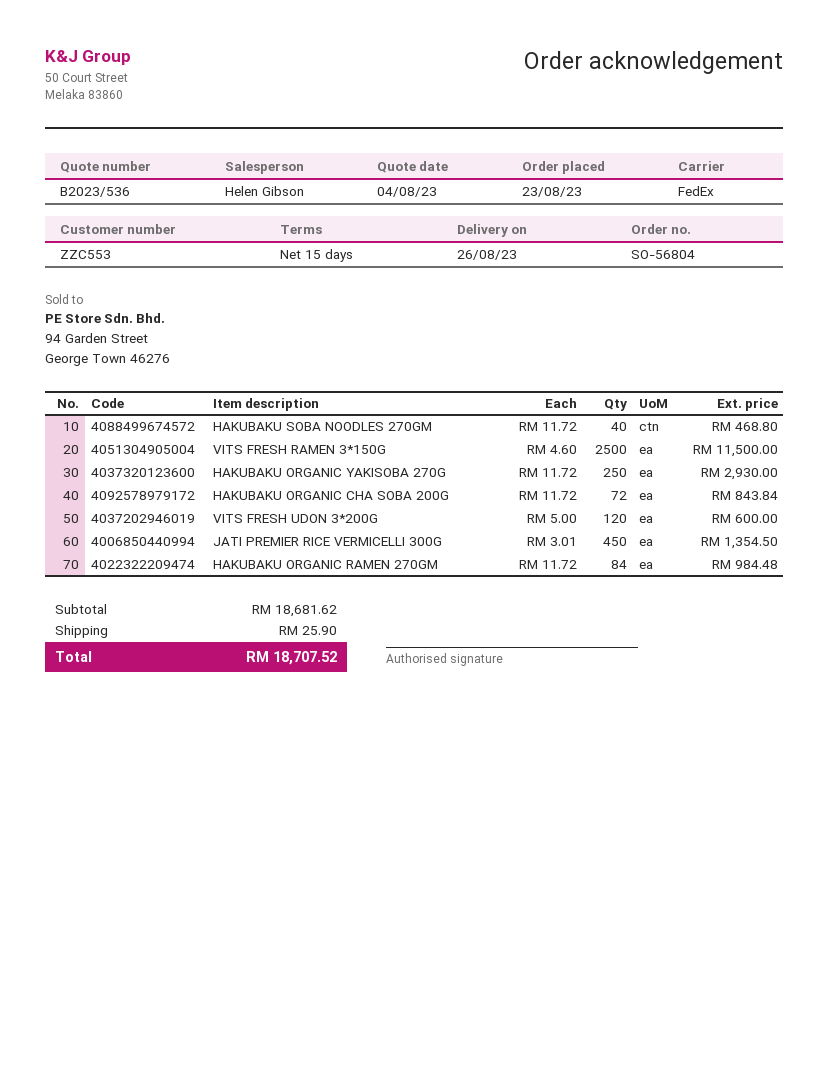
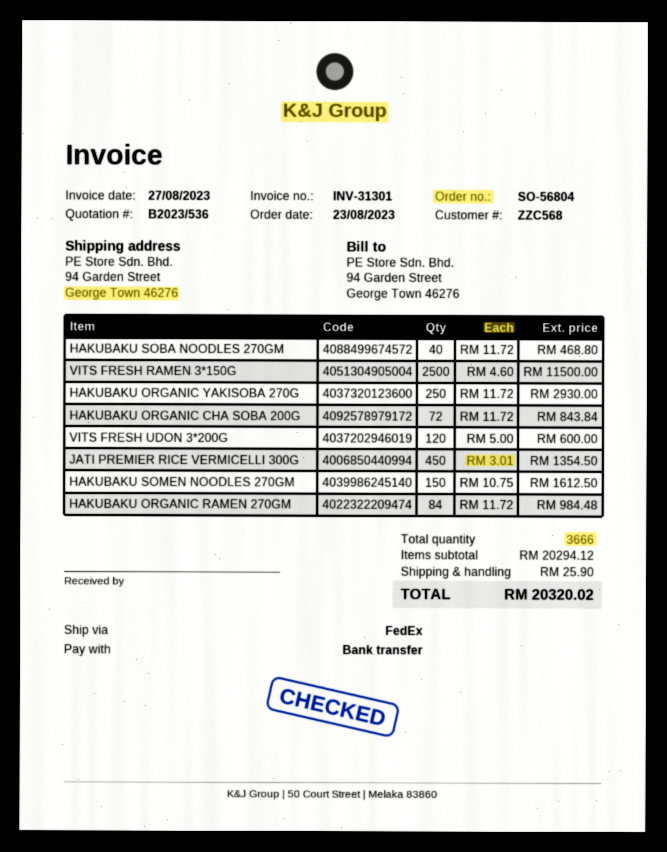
customer number: ZZC553 -> ZZC568
HAKUBAKU SOMEN NOODLES 270GM: none -> 150 x 10.75 = 1612.50
subtotal: 18681.62 -> 20294.12
total: 18707.52 -> 20320.02

